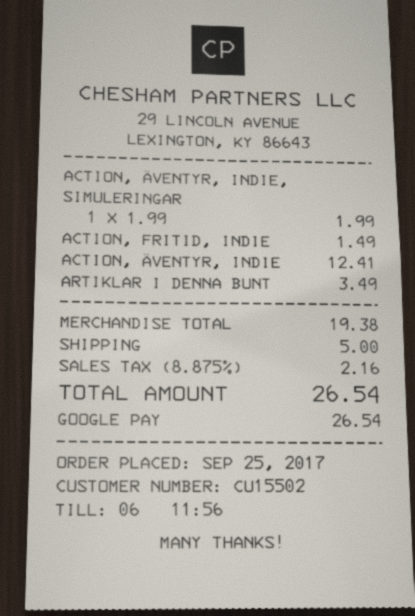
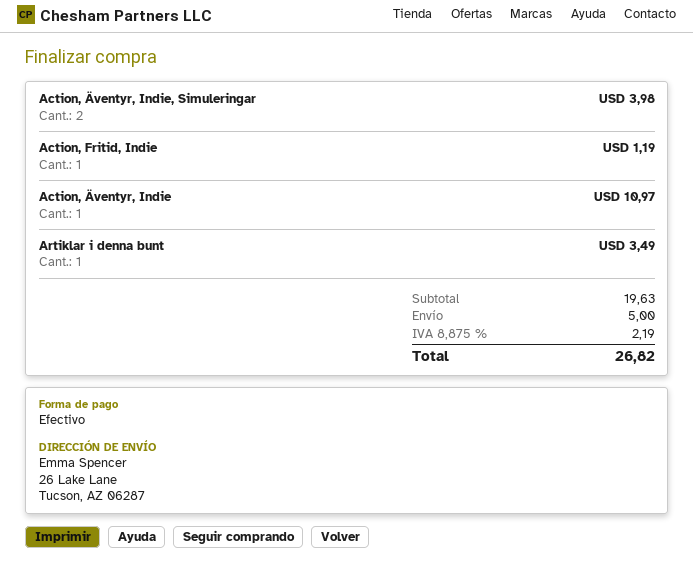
payment method: Google Pay -> cash
ACTION, ÄVENTYR, INDIE, SIMULERINGAR: 1 for 1.99 -> 2 for 3.98
ACTION, FRITID, INDIE: 1 for 1.49 -> 1 for 1.19
ACTION, ÄVENTYR, INDIE: 1 for 12.41 -> 1 for 10.97
subtotal: 19.38 -> 19.63
tax: 8.875% = 2.16 -> 8.875% = 2.19
total: 26.54 -> 26.82

